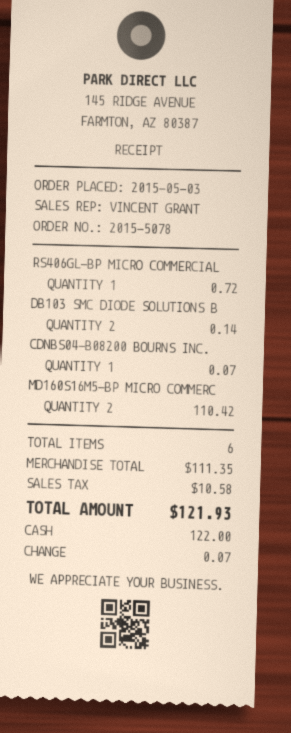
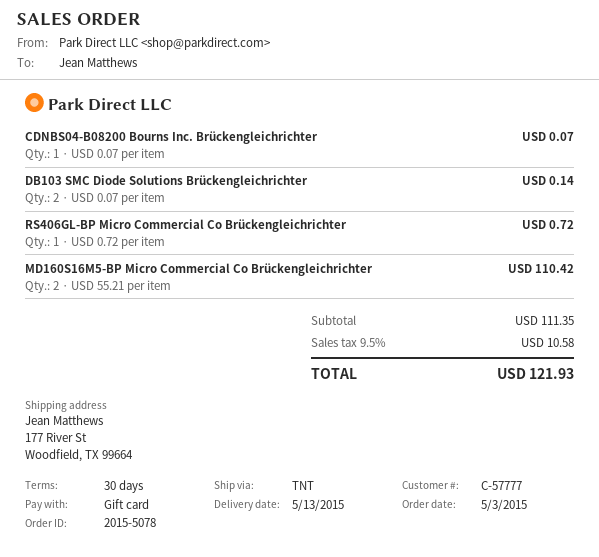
payment method: cash -> gift card

